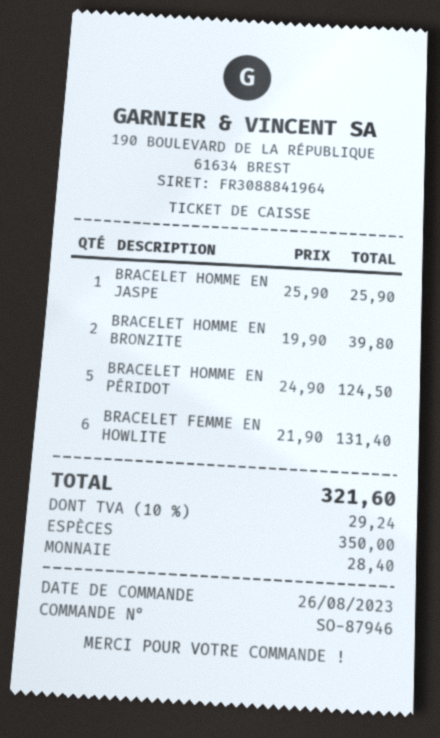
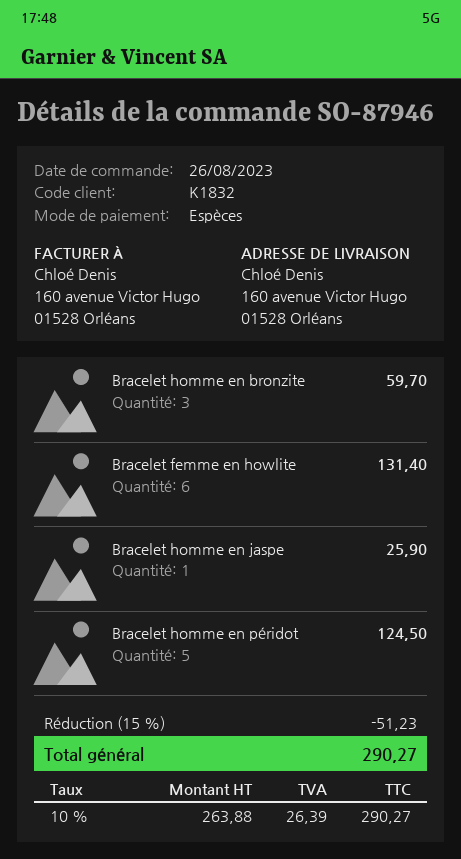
BRACELET HOMME EN BRONZITE: 2 for 39.80 -> 3 for 59.70
discount: none -> 15% = 51.23
tax: 10% = 29.24 -> 10% = 26.39
total: 321.60 -> 290.27

